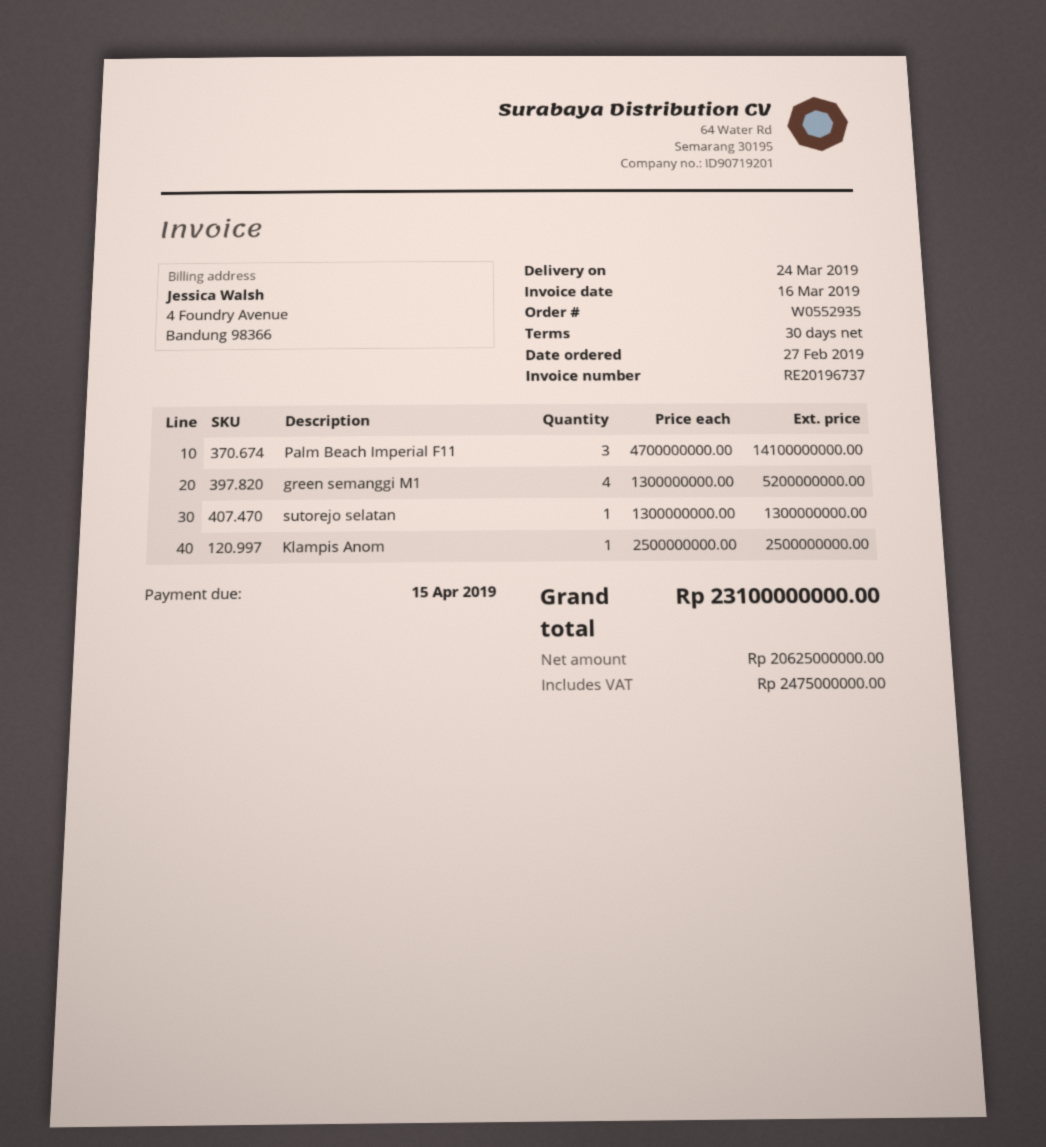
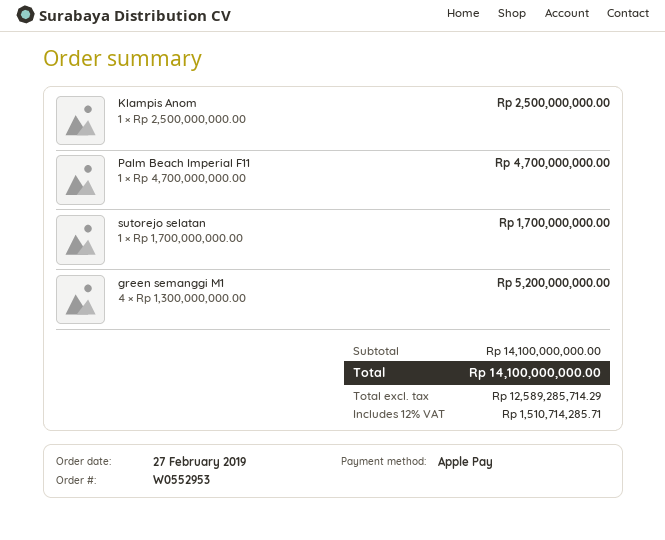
order number: W0552935 -> W0552953
Palm Beach Imperial F11: 3 x 4700000000.00 = 14100000000.00 -> 1 x 4700000000.00 = 4700000000.00
sutorejo selatan: 1 x 1300000000.00 = 1300000000.00 -> 1 x 1700000000.00 = 1700000000.00
net: 20625000000.00 -> 12589285714.29
tax: 2475000000.00 -> 1510714285.71
total: 23100000000.00 -> 14100000000.00

